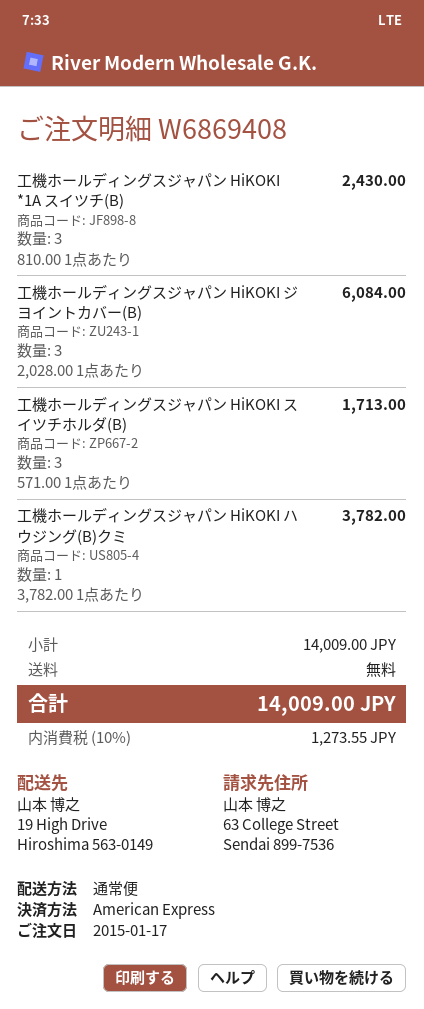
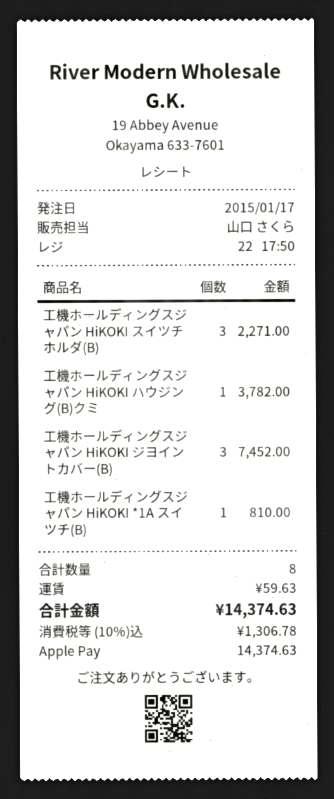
payment method: American Express -> Apple Pay
工機ホールディングスジャパン HiKOKI *1A スイツチ(B): 3 for 2430.00 -> 1 for 810.00
工機ホールディングスジャパン HiKOKI ジヨイントカバー(B): 3 for 6084.00 -> 3 for 7452.00
工機ホールディングスジャパン HiKOKI スイツチホルダ(B): 3 for 1713.00 -> 3 for 2271.00
shipping: 0.00 -> 59.63
tax: 10% = 1273.55 -> 10% = 1306.78
total: 14009.00 -> 14374.63

